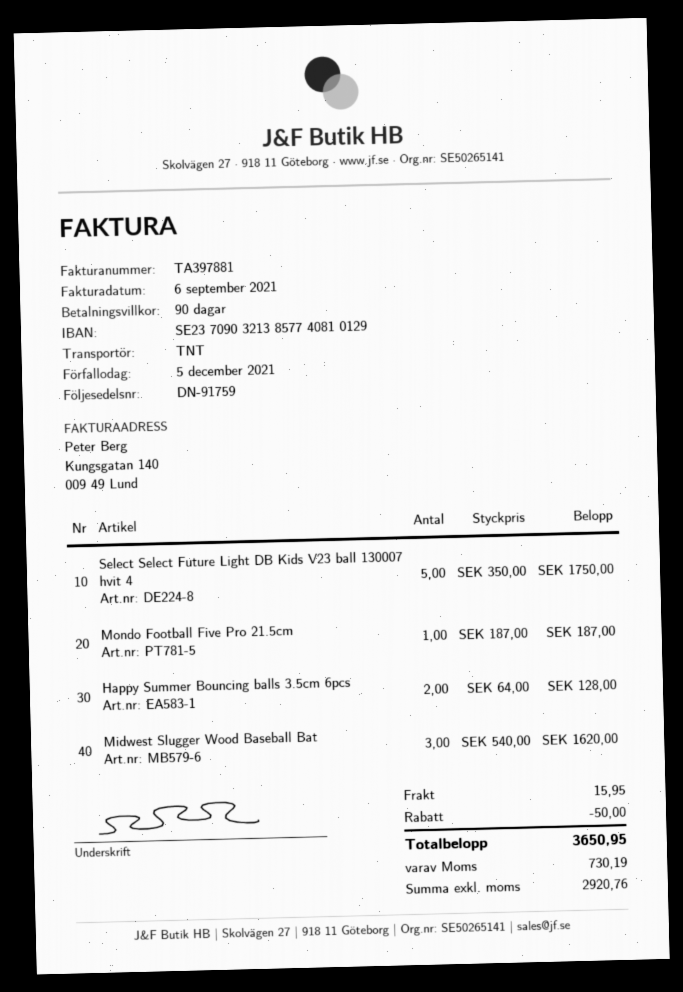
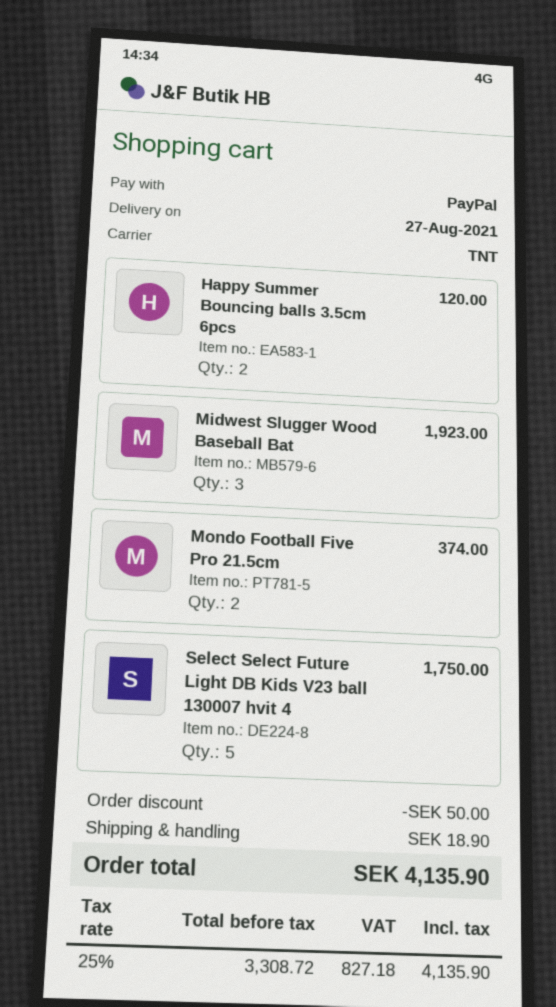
Mondo Football Five Pro 21.5cm: 1 for 187.00 -> 2 for 374.00
Happy Summer Bouncing balls 3.5cm 6pcs: 2 for 128.00 -> 2 for 120.00
Midwest Slugger Wood Baseball Bat: 3 for 1620.00 -> 3 for 1923.00
shipping: 15.95 -> 18.90
net: 2920.76 -> 3308.72
tax: 730.19 -> 827.18
total: 3650.95 -> 4135.90

